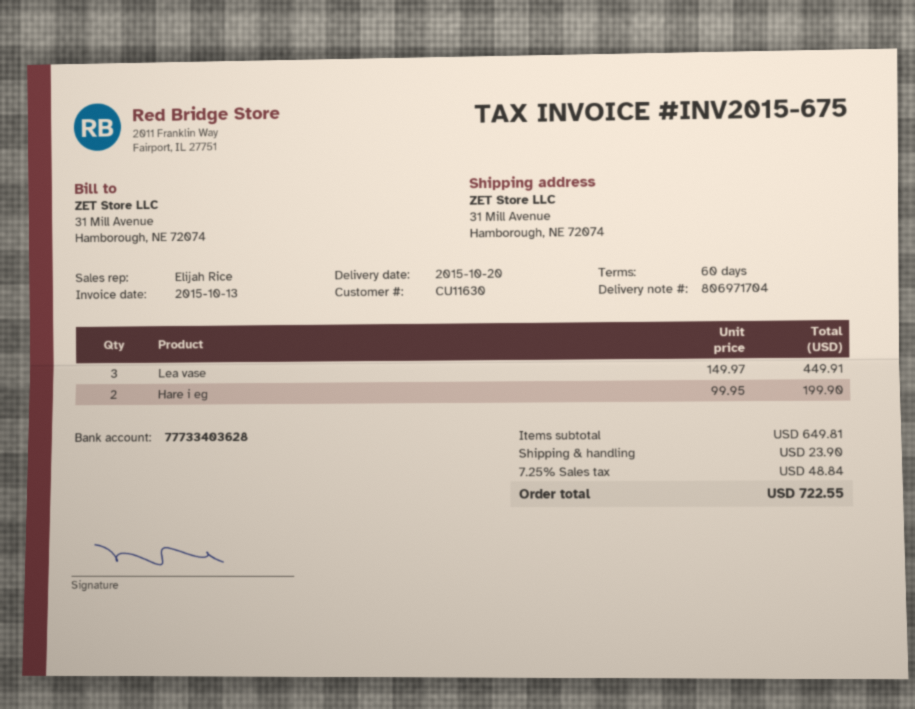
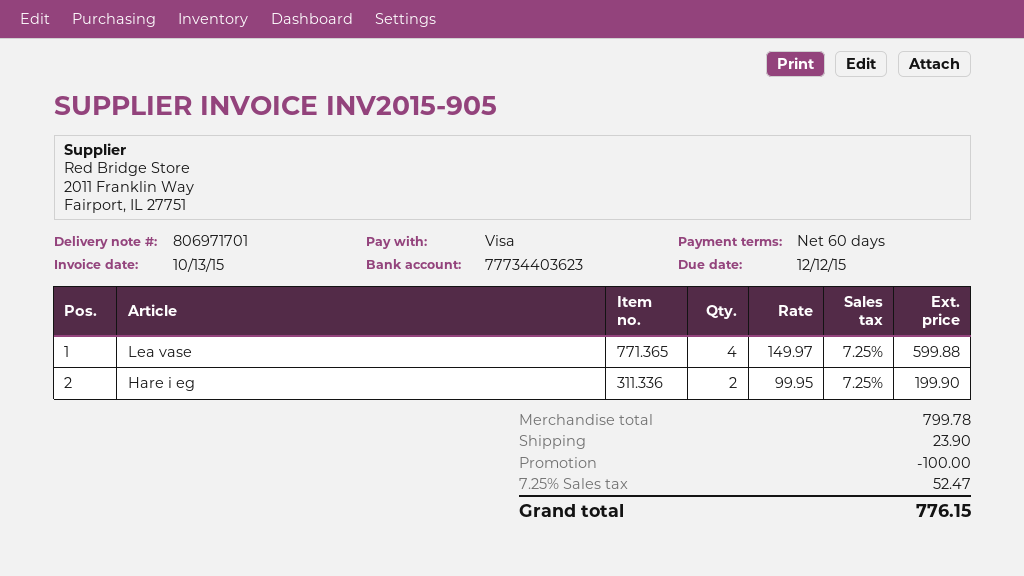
delivery note number: 806971704 -> 806971701
invoice number: INV2015-675 -> INV2015-905
bank account: 77733403628 -> 77734403623
Lea vase: 3 x 149.97 = 449.91 -> 4 x 149.97 = 599.88
subtotal: 649.81 -> 799.78
discount: none -> 100.00
tax: 7.25% = 48.84 -> 7.25% = 52.47
total: 722.55 -> 776.15

